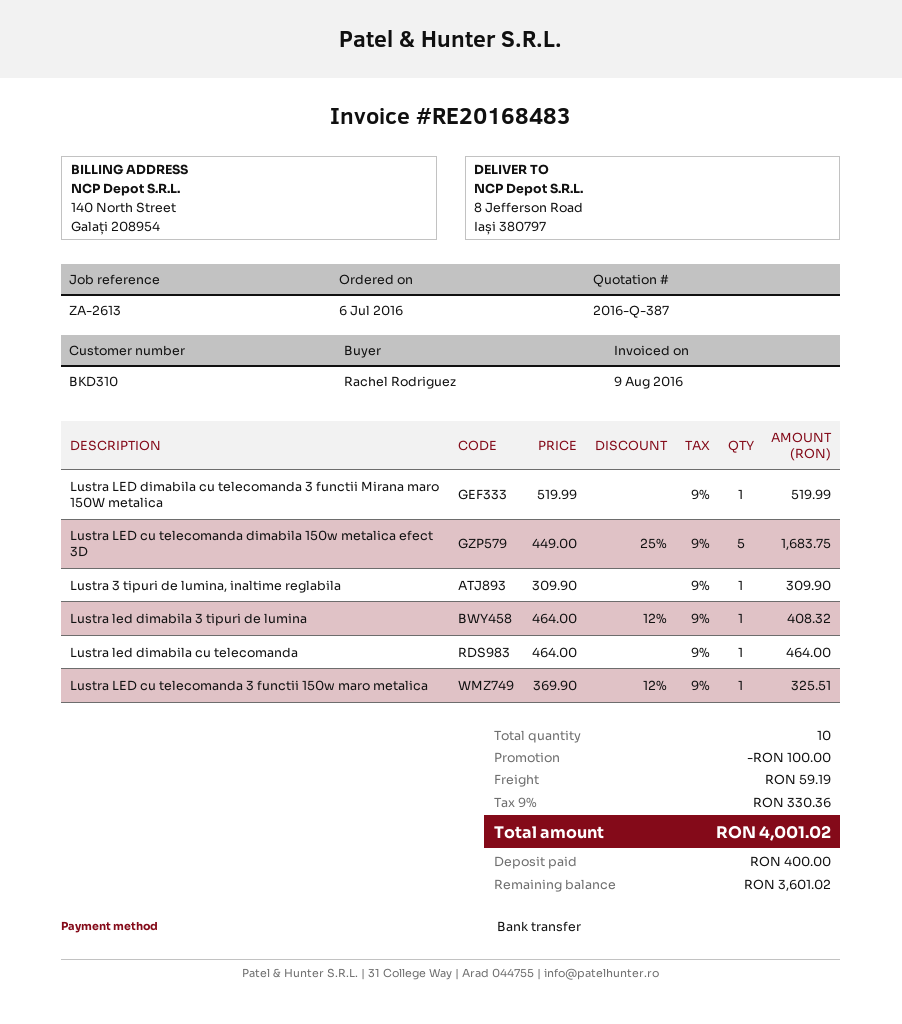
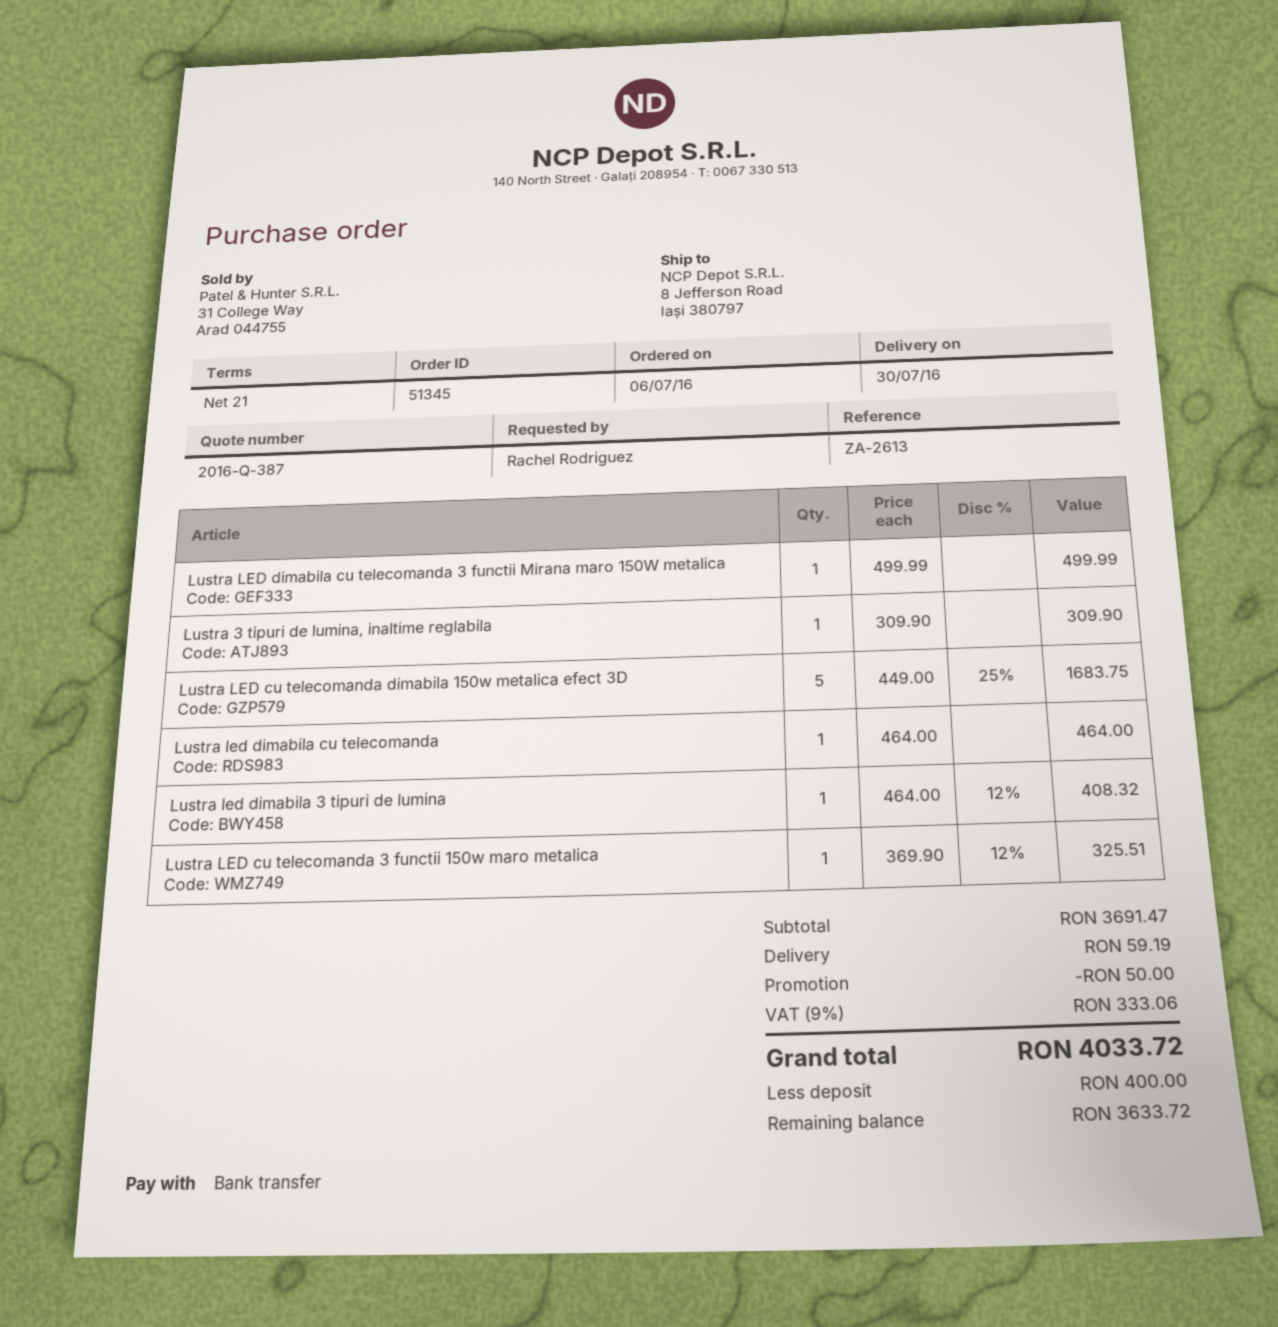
Lustra LED dimabila cu telecomanda 3 functii Mirana maro 150W metalica: 1 x 519.99 = 519.99 -> 1 x 499.99 = 499.99
discount: 100.00 -> 50.00
tax: 9% = 330.36 -> 9% = 333.06
total: 4001.02 -> 4033.72
balance: 3601.02 -> 3633.72

